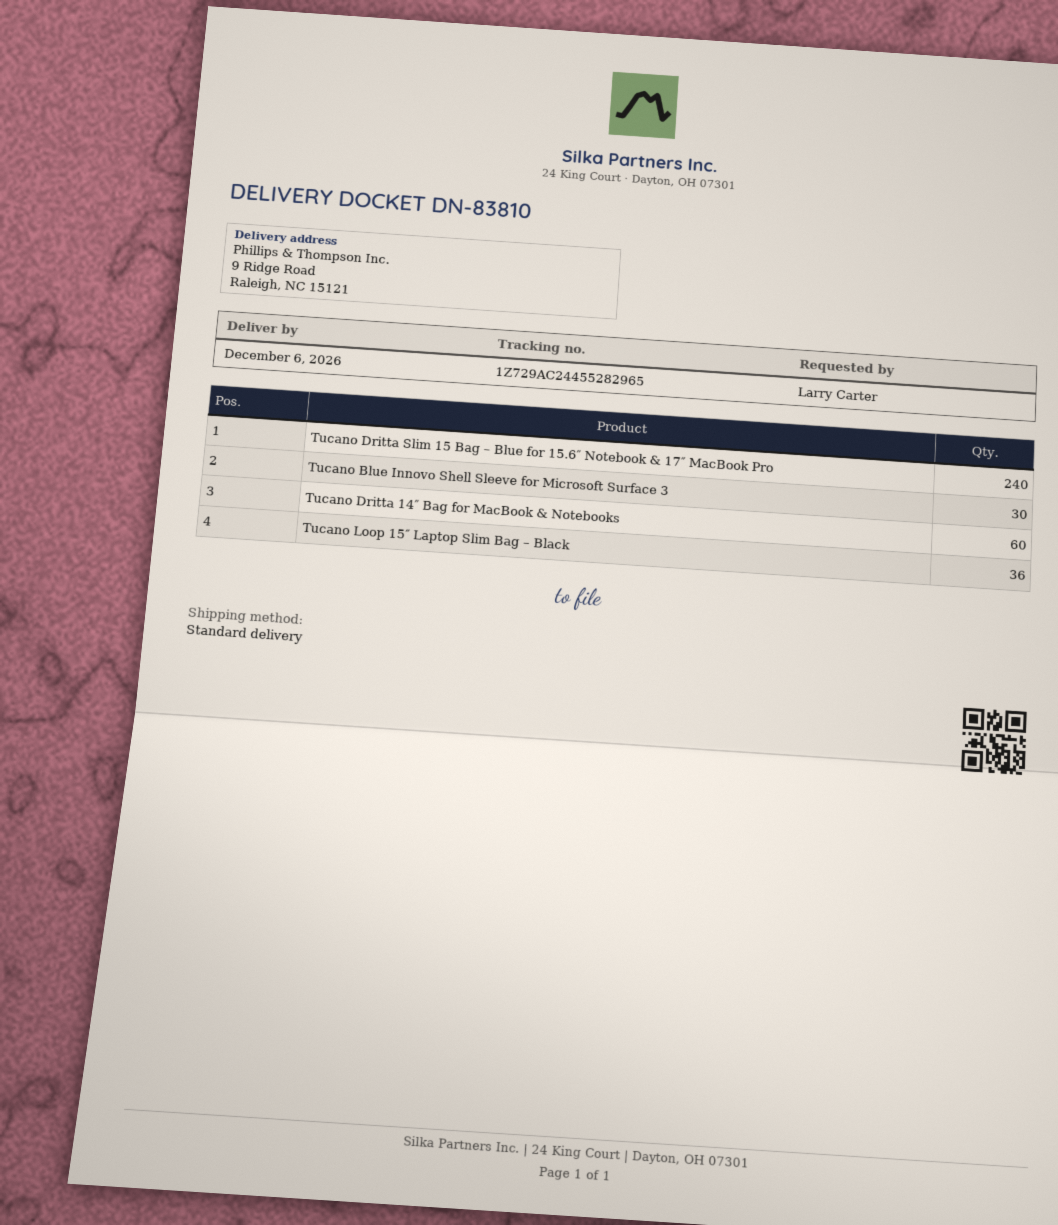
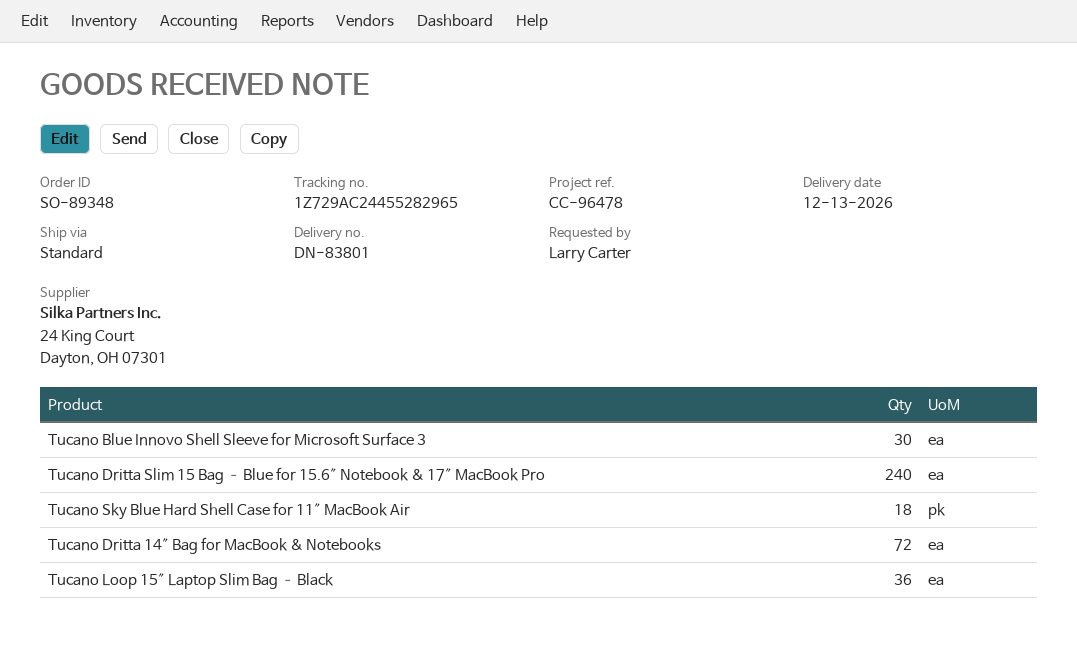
delivery note number: DN-83810 -> DN-83801
delivery date: 2026-12-06 -> 2026-12-13
Tucano Dritta 14″ Bag for MacBook & Notebooks: 60 -> 72
Tucano Sky Blue Hard Shell Case for 11″ MacBook Air: none -> 18

